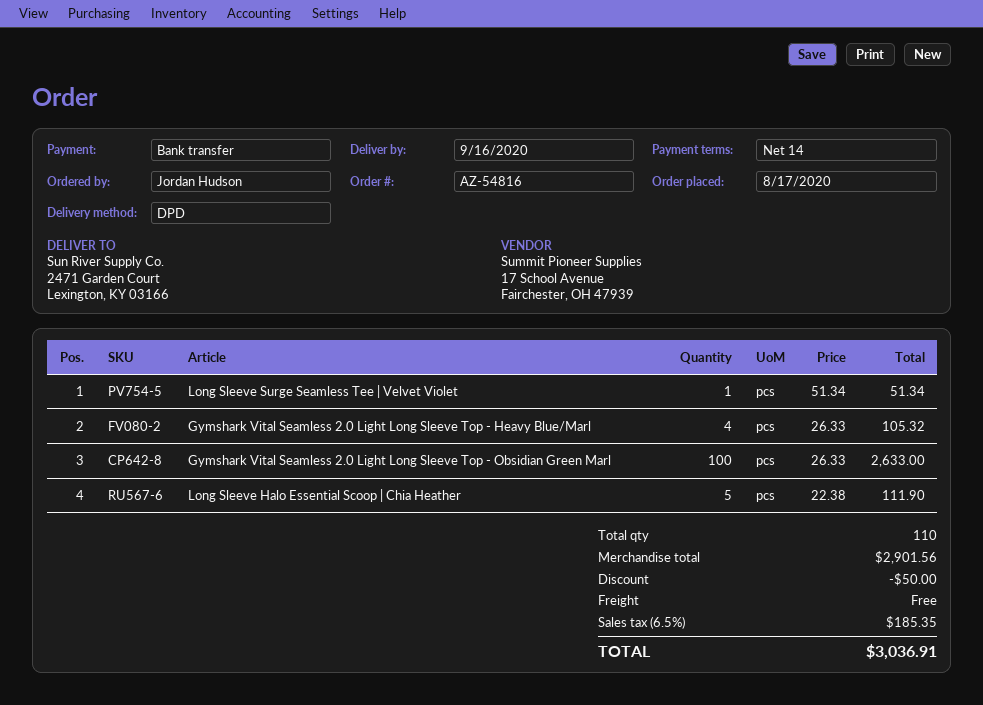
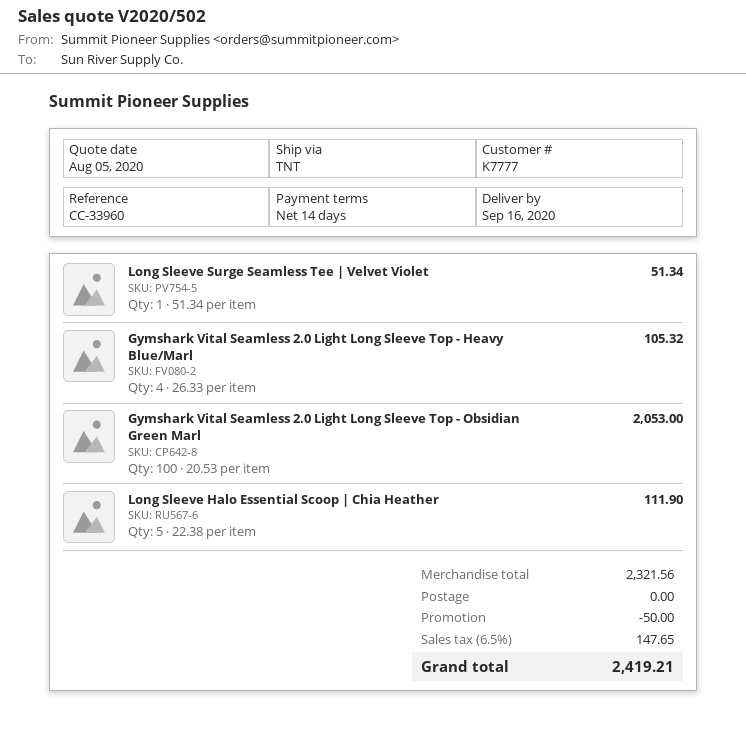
shipping method: DPD -> TNT
Gymshark Vital Seamless 2.0 Light Long Sleeve Top - Obsidian Green Marl: 100 x 26.33 = 2633.00 -> 100 x 20.53 = 2053.00
subtotal: 2901.56 -> 2321.56
tax: 6.5% = 185.35 -> 6.5% = 147.65
total: 3036.91 -> 2419.21

